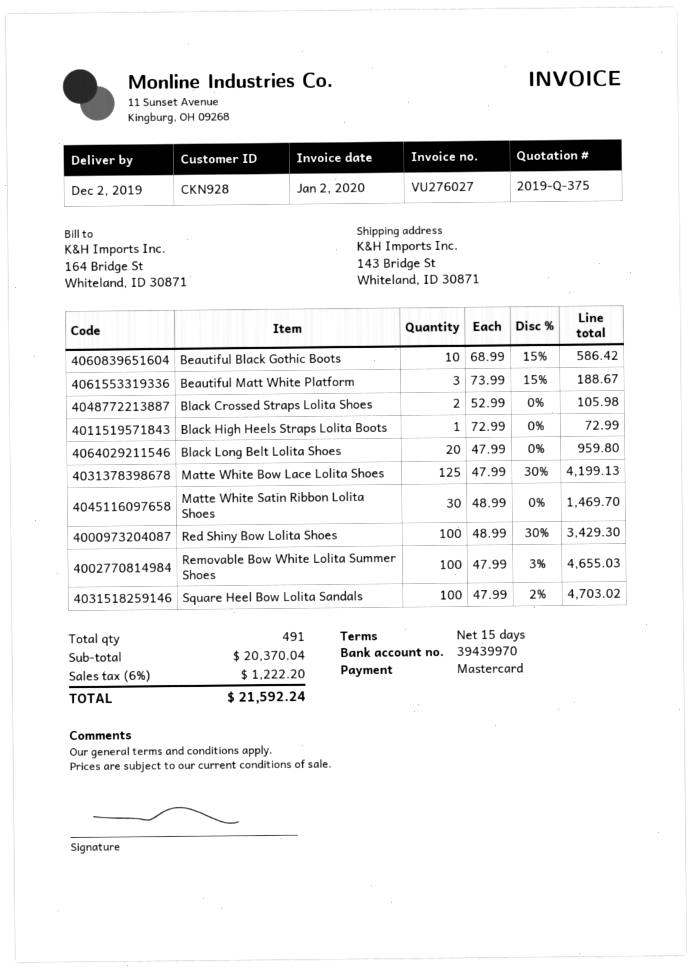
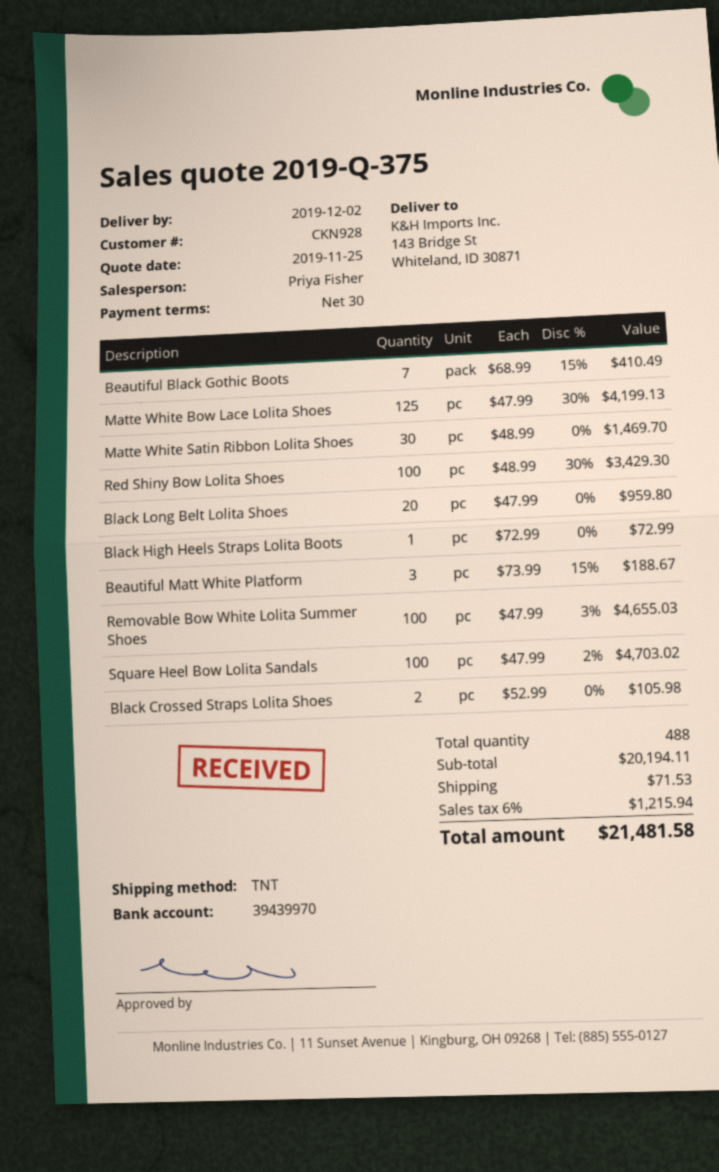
payment terms: 15 days -> 30 days
Beautiful Black Gothic Boots: 10 x 68.99 - 15% = 586.42 -> 7 x 68.99 - 15% = 410.49
total quantity: 491 -> 488
subtotal: 20370.04 -> 20194.11
shipping: none -> 71.53
tax: 6% = 1222.20 -> 6% = 1215.94
total: 21592.24 -> 21481.58

